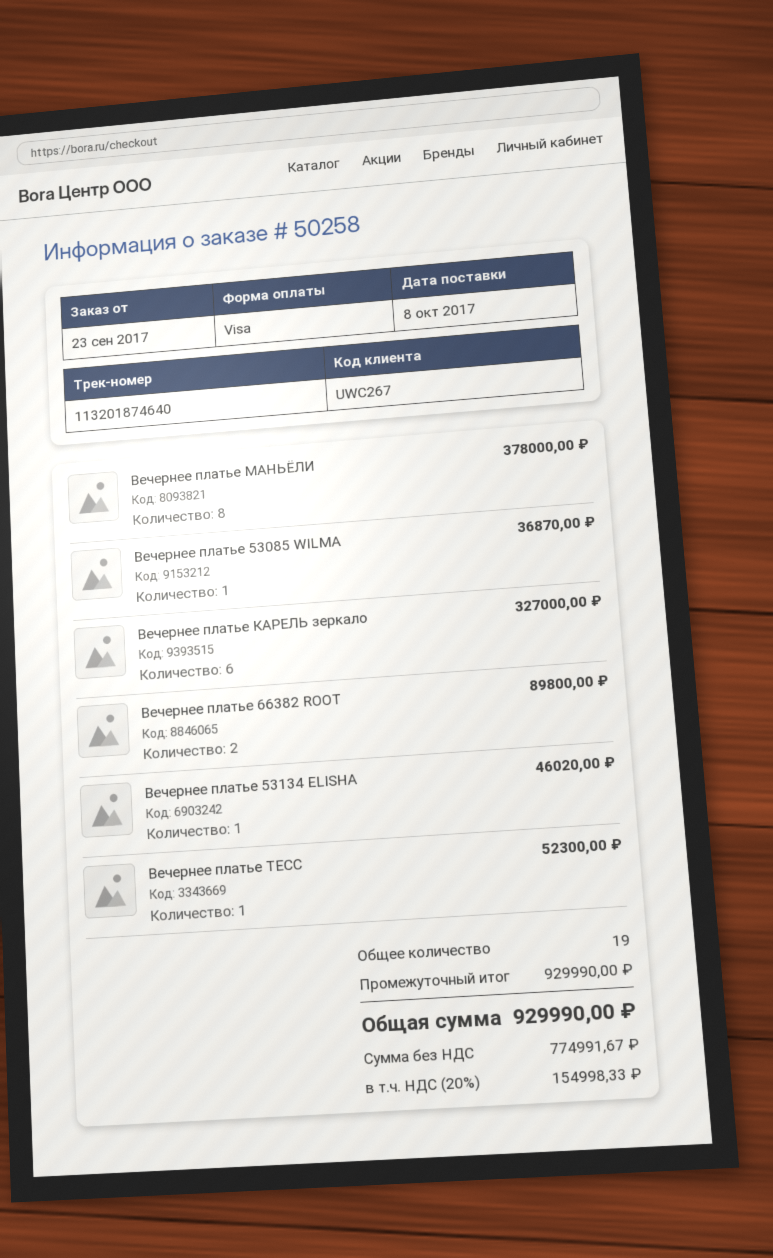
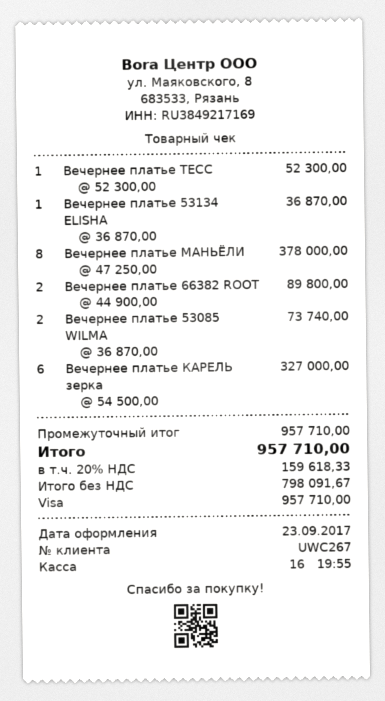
Вечернее платье 53085 WILMA: 1 for 36870.00 -> 2 for 73740.00
Вечернее платье 53134 ELISHA: 1 for 46020.00 -> 1 for 36870.00
subtotal: 929990.00 -> 957710.00
net: 774991.67 -> 798091.67
tax: 20% = 154998.33 -> 20% = 159618.33
total: 929990.00 -> 957710.00

